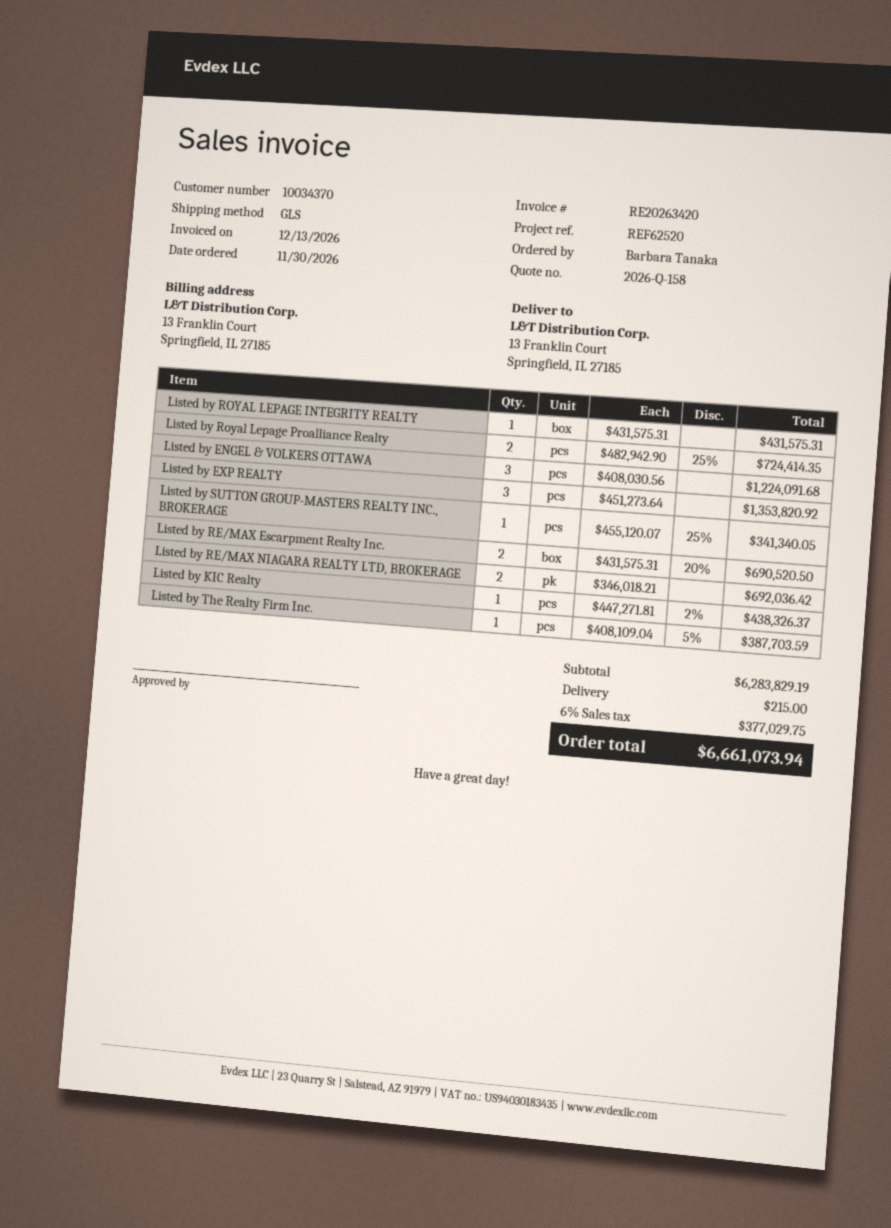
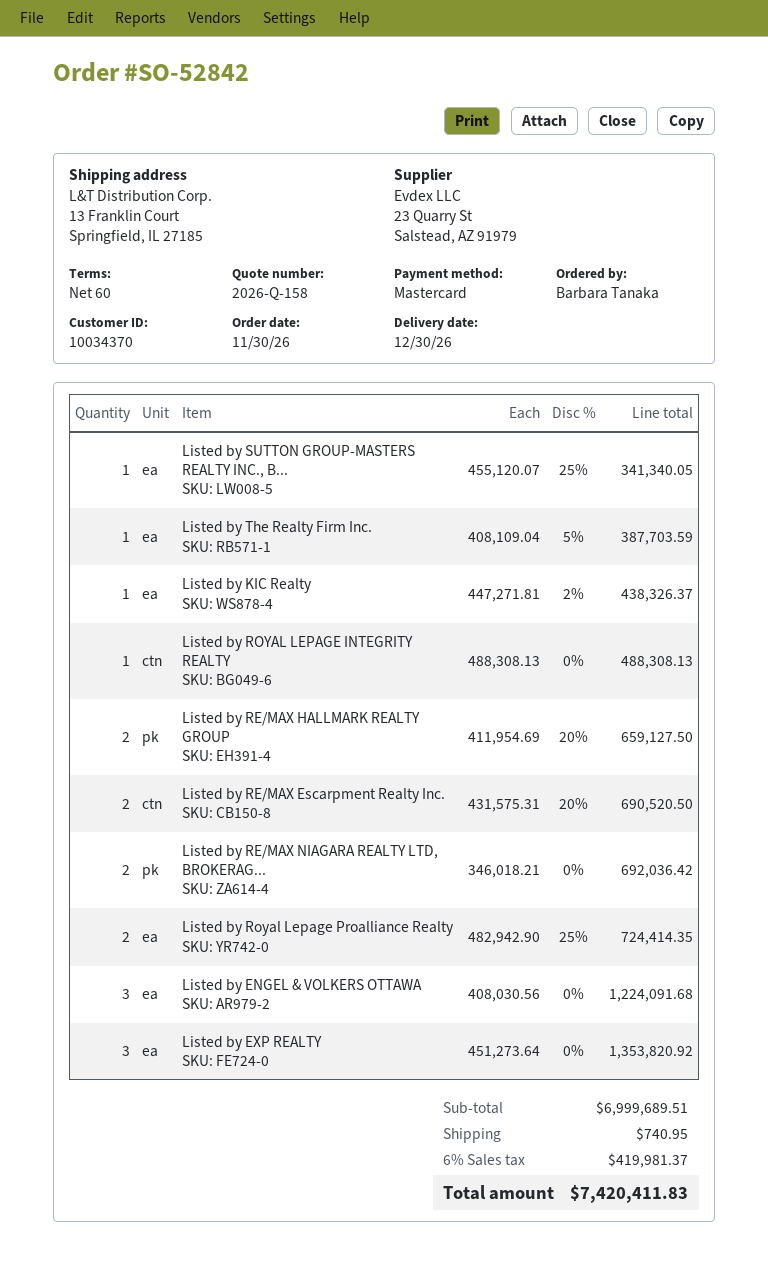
Listed by ROYAL LEPAGE INTEGRITY REALTY: 1 x 431575.31 = 431575.31 -> 1 x 488308.13 = 488308.13
Listed by RE/MAX HALLMARK REALTY GROUP: none -> 2 x 411954.69 - 20% = 659127.50
subtotal: 6283829.19 -> 6999689.51
shipping: 215.00 -> 740.95
tax: 6% = 377029.75 -> 6% = 419981.37
total: 6661073.94 -> 7420411.83

